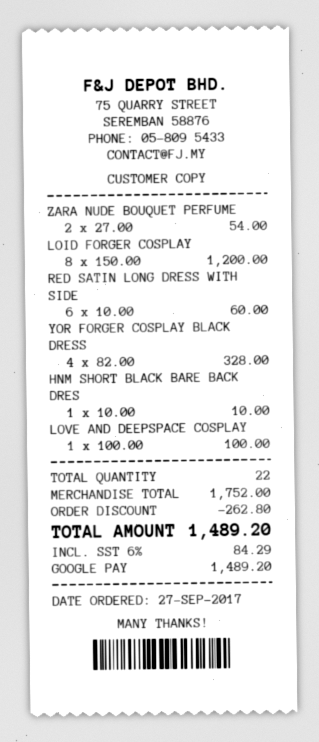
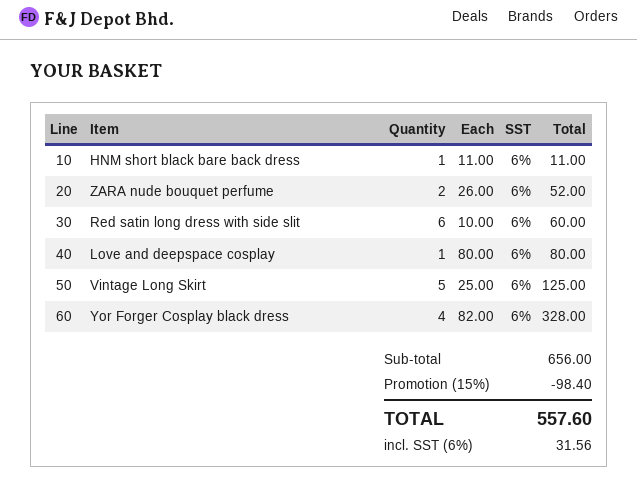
ZARA NUDE BOUQUET PERFUME: 2 x 27.00 = 54.00 -> 2 x 26.00 = 52.00
LOID FORGER COSPLAY: 8 x 150.00 = 1200.00 -> none
HNM SHORT BLACK BARE BACK DRES: 1 x 10.00 = 10.00 -> 1 x 11.00 = 11.00
LOVE AND DEEPSPACE COSPLAY: 1 x 100.00 = 100.00 -> 1 x 80.00 = 80.00
Vintage Long Skirt: none -> 5 x 25.00 = 125.00
subtotal: 1752.00 -> 656.00
discount: 262.80 -> 98.40
tax: 6% = 84.29 -> 6% = 31.56
total: 1489.20 -> 557.60

